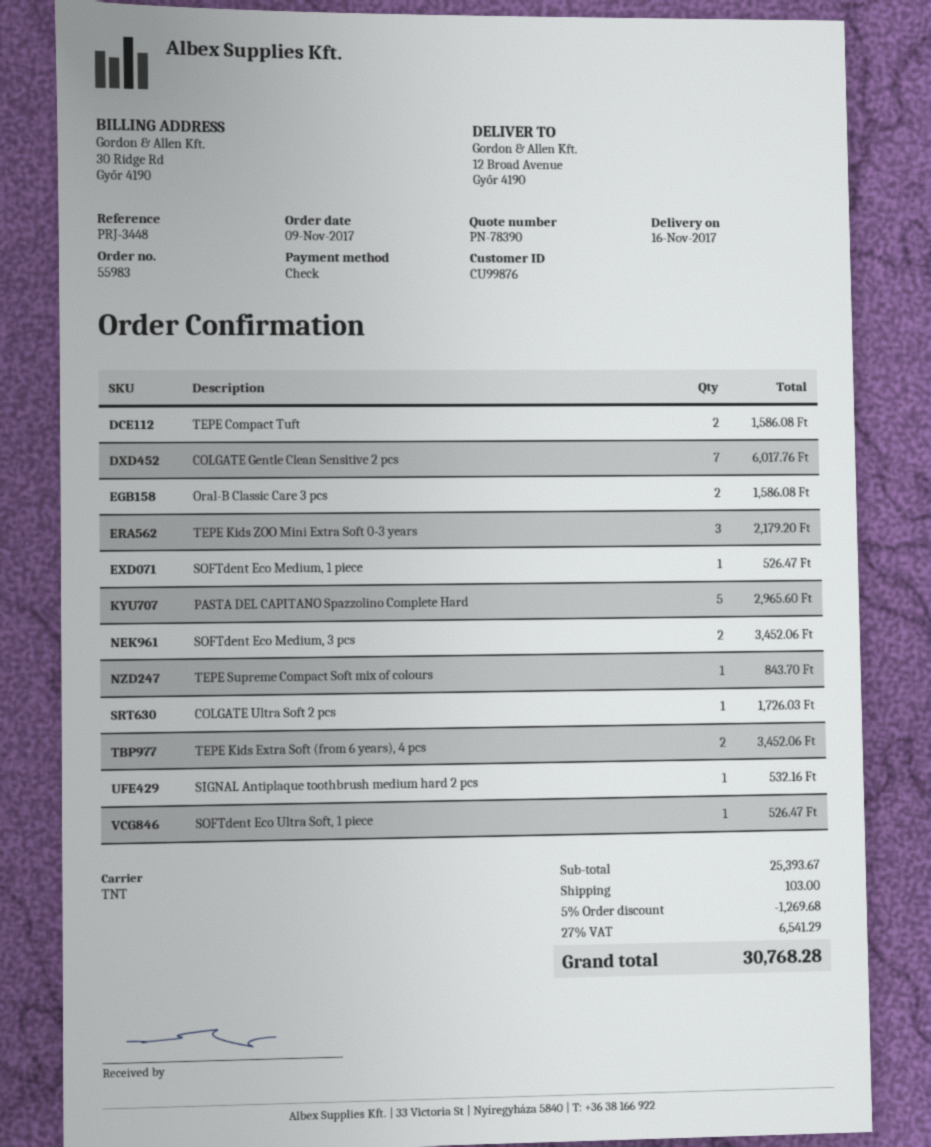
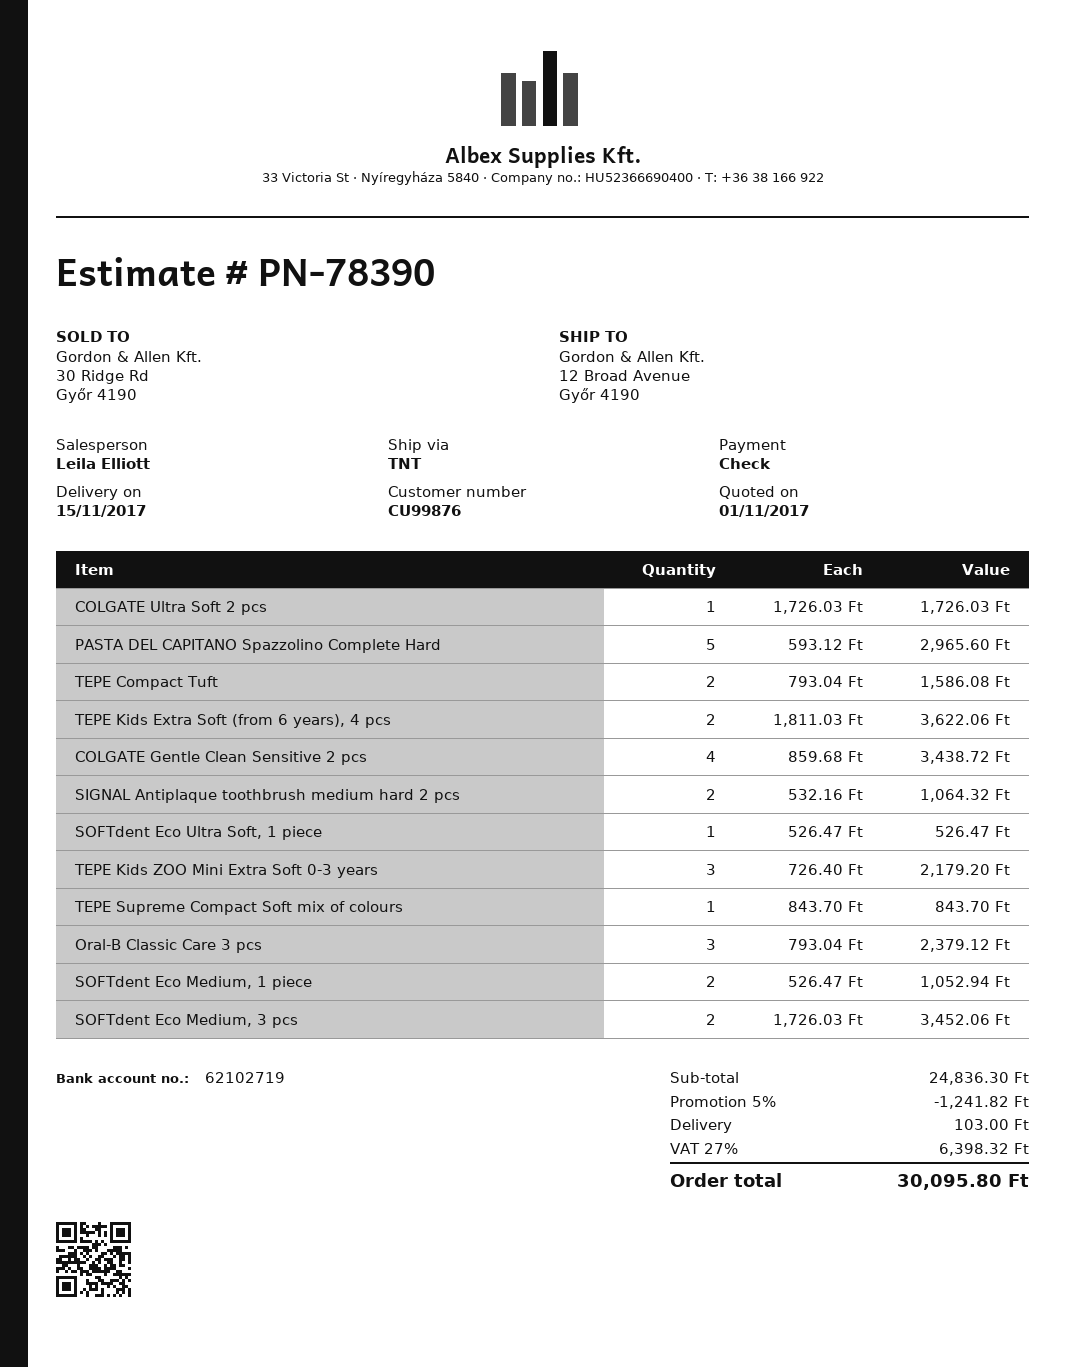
delivery date: 2017-11-16 -> 2017-11-15
COLGATE Gentle Clean Sensitive 2 pcs: 7 for 6017.76 -> 4 for 3438.72
Oral-B Classic Care 3 pcs: 2 for 1586.08 -> 3 for 2379.12
SOFTdent Eco Medium, 1 piece: 1 for 526.47 -> 2 for 1052.94
TEPE Kids Extra Soft (from 6 years), 4 pcs: 2 for 3452.06 -> 2 for 3622.06
SIGNAL Antiplaque toothbrush medium hard 2 pcs: 1 for 532.16 -> 2 for 1064.32
subtotal: 25393.67 -> 24836.30
discount: 5% = 1269.68 -> 5% = 1241.82
tax: 27% = 6541.29 -> 27% = 6398.32
total: 30768.28 -> 30095.80

